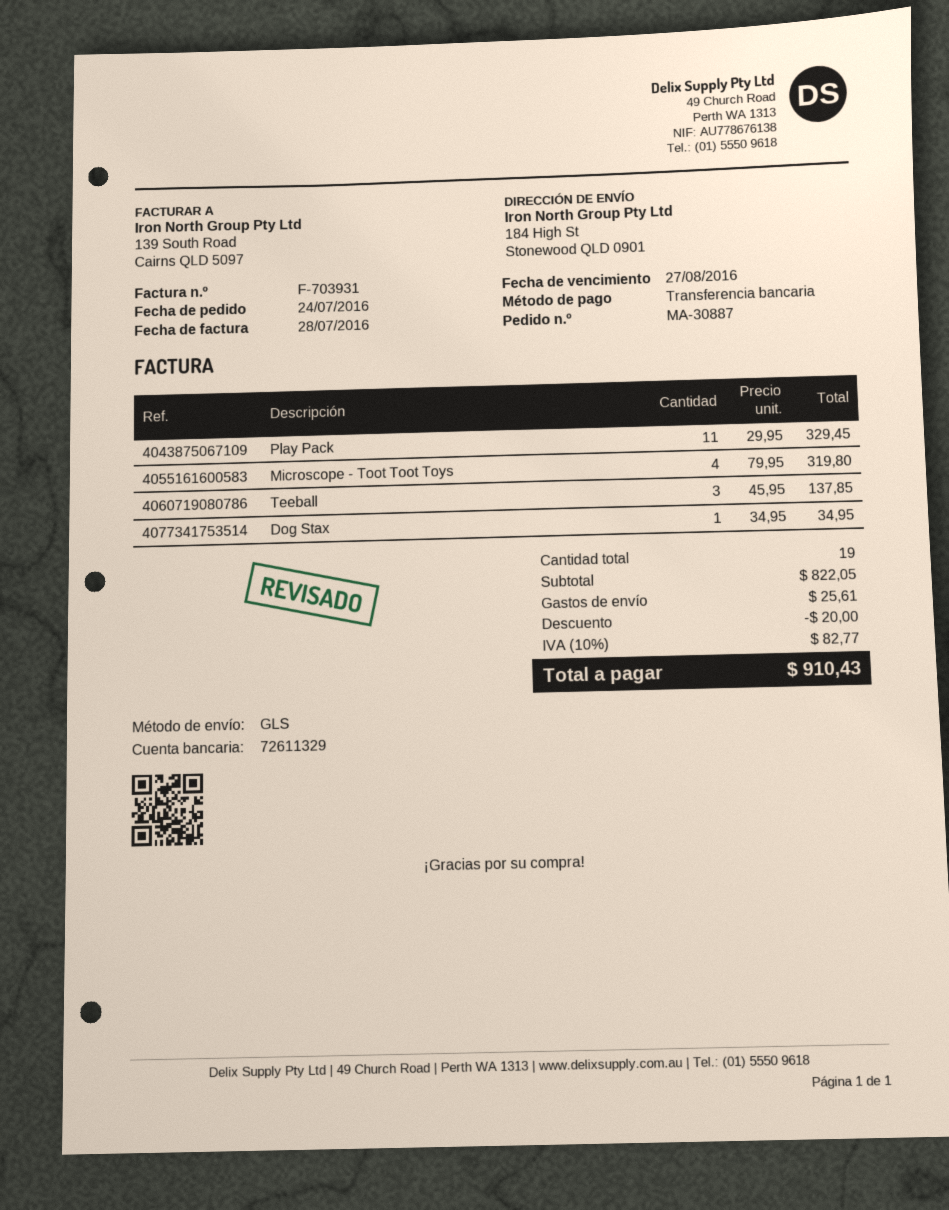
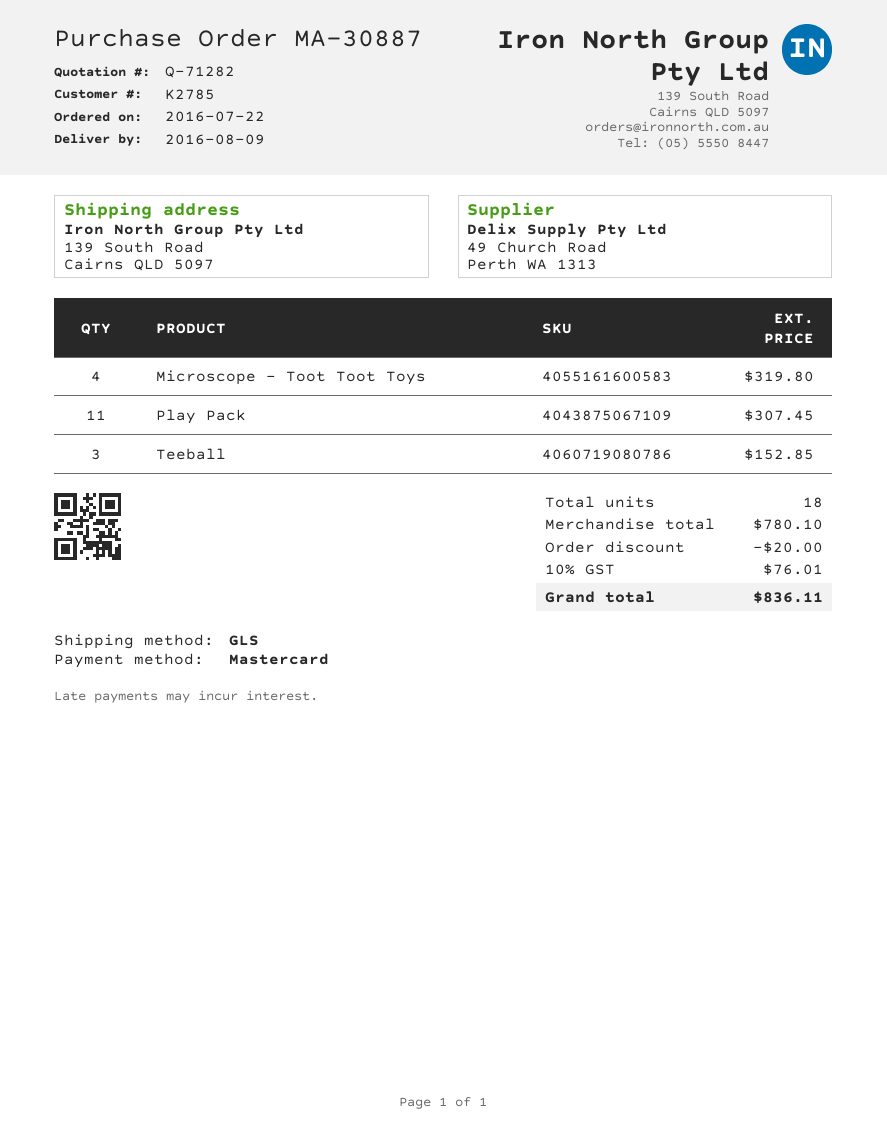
order date: 2016-07-24 -> 2016-07-22
payment method: bank transfer -> Mastercard
ship to: 184 High St, Stonewood QLD 0901 -> 139 South Road, Cairns QLD 5097
Play Pack: 11 for 329.45 -> 11 for 307.45
Teeball: 3 for 137.85 -> 3 for 152.85
Dog Stax: 1 for 34.95 -> none
total quantity: 19 -> 18
subtotal: 822.05 -> 780.10
shipping: 25.61 -> none
tax: 10% = 82.77 -> 10% = 76.01
total: 910.43 -> 836.11

